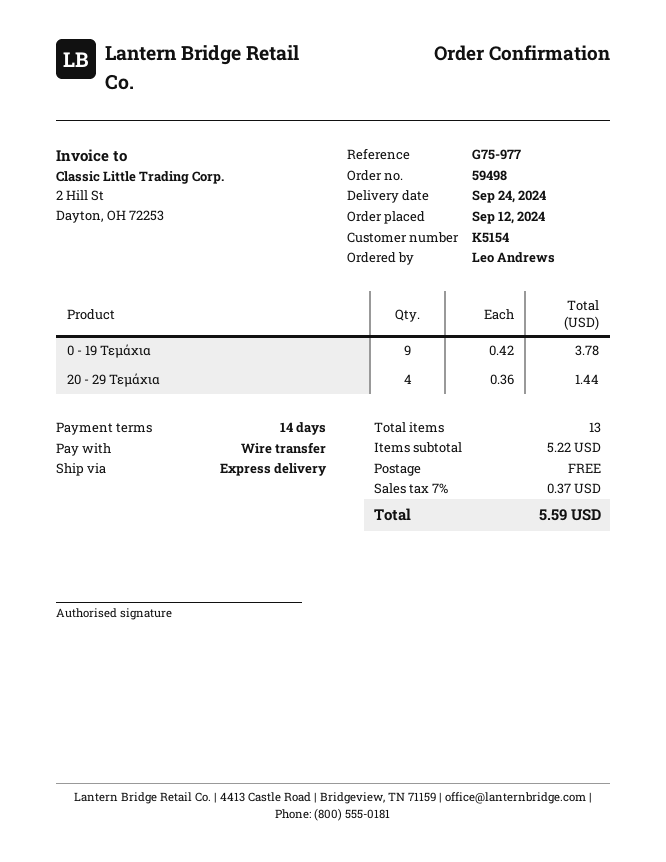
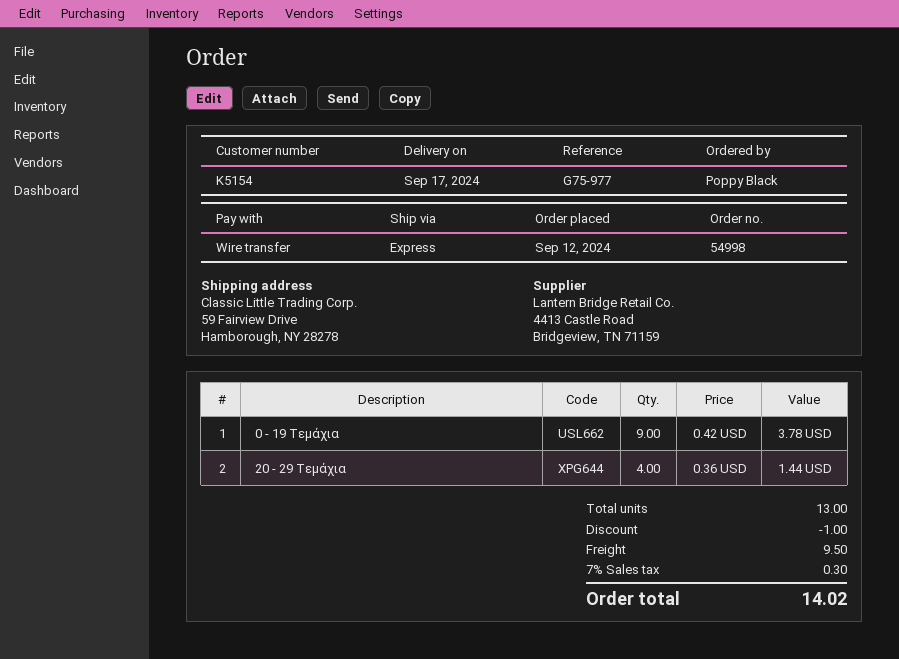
order number: 59498 -> 54998
delivery date: 2024-09-24 -> 2024-09-17
ordered by: Leo Andrews -> Poppy Black
discount: none -> 1.00
shipping: 0.00 -> 9.50
tax: 7% = 0.37 -> 7% = 0.30
total: 5.59 -> 14.02

